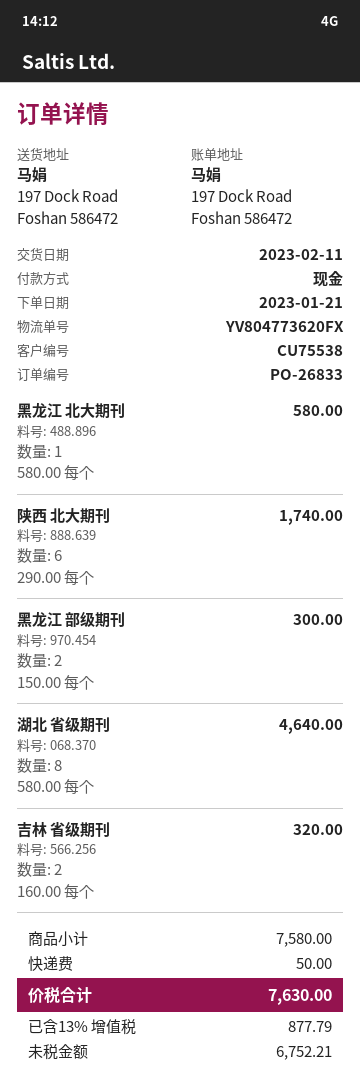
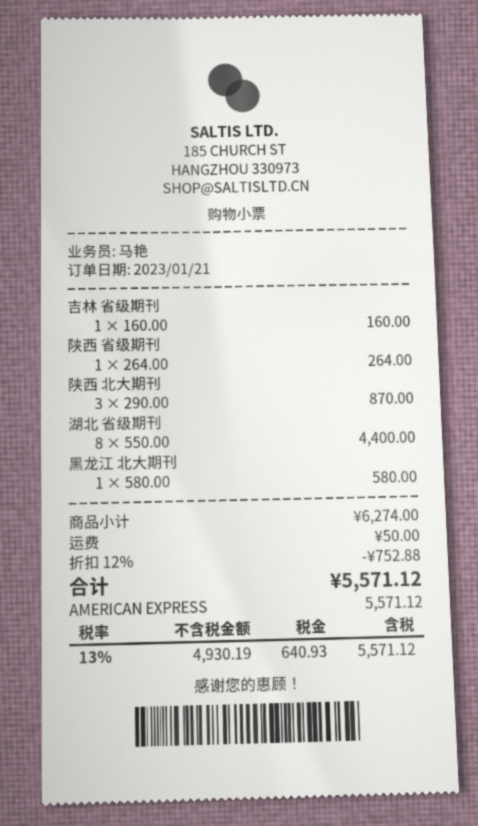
payment method: cash -> American Express
陕西 北大期刊: 6 x 290.00 = 1740.00 -> 3 x 290.00 = 870.00
黑龙江 部级期刊: 2 x 150.00 = 300.00 -> none
湖北 省级期刊: 8 x 580.00 = 4640.00 -> 8 x 550.00 = 4400.00
吉林 省级期刊: 2 x 160.00 = 320.00 -> 1 x 160.00 = 160.00
陕西 省级期刊: none -> 1 x 264.00 = 264.00
subtotal: 7580.00 -> 6274.00
discount: none -> 12% = 752.88
net: 6752.21 -> 4930.19
tax: 13% = 877.79 -> 13% = 640.93
total: 7630.00 -> 5571.12

